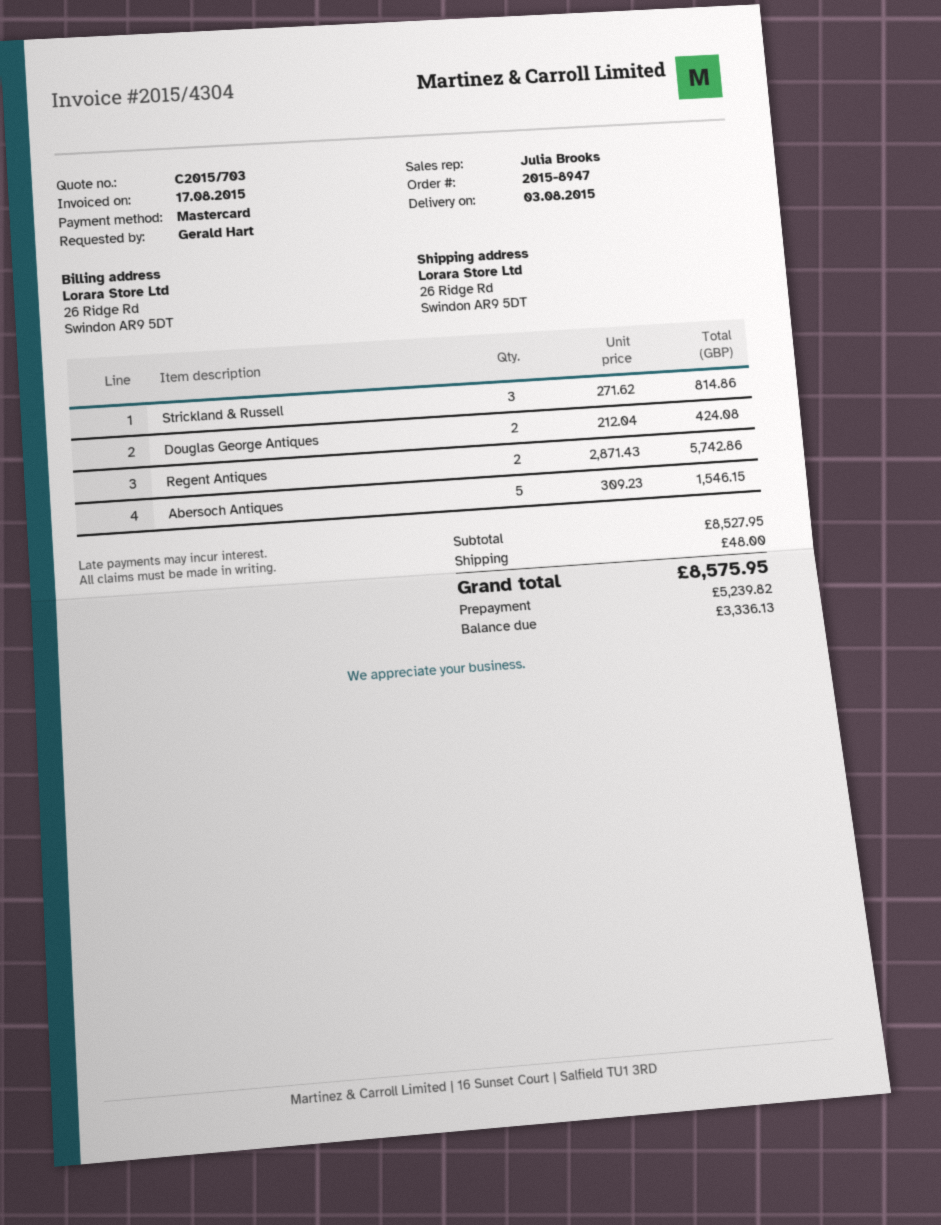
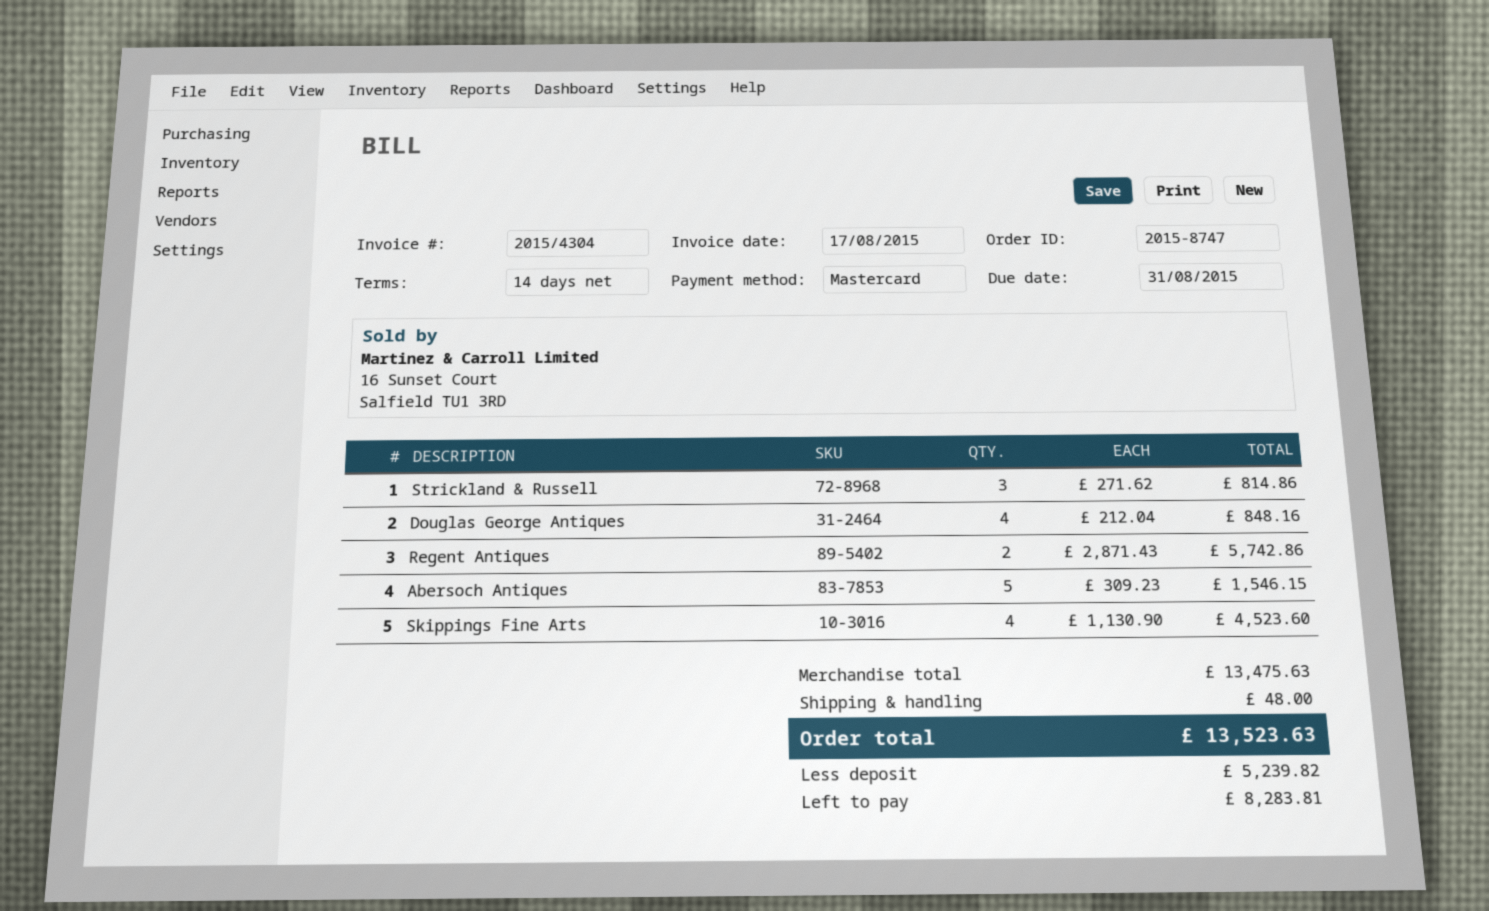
order number: 2015-8947 -> 2015-8747
Douglas George Antiques: 2 x 212.04 = 424.08 -> 4 x 212.04 = 848.16
Skippings Fine Arts: none -> 4 x 1130.90 = 4523.60
subtotal: 8527.95 -> 13475.63
total: 8575.95 -> 13523.63
balance: 3336.13 -> 8283.81

